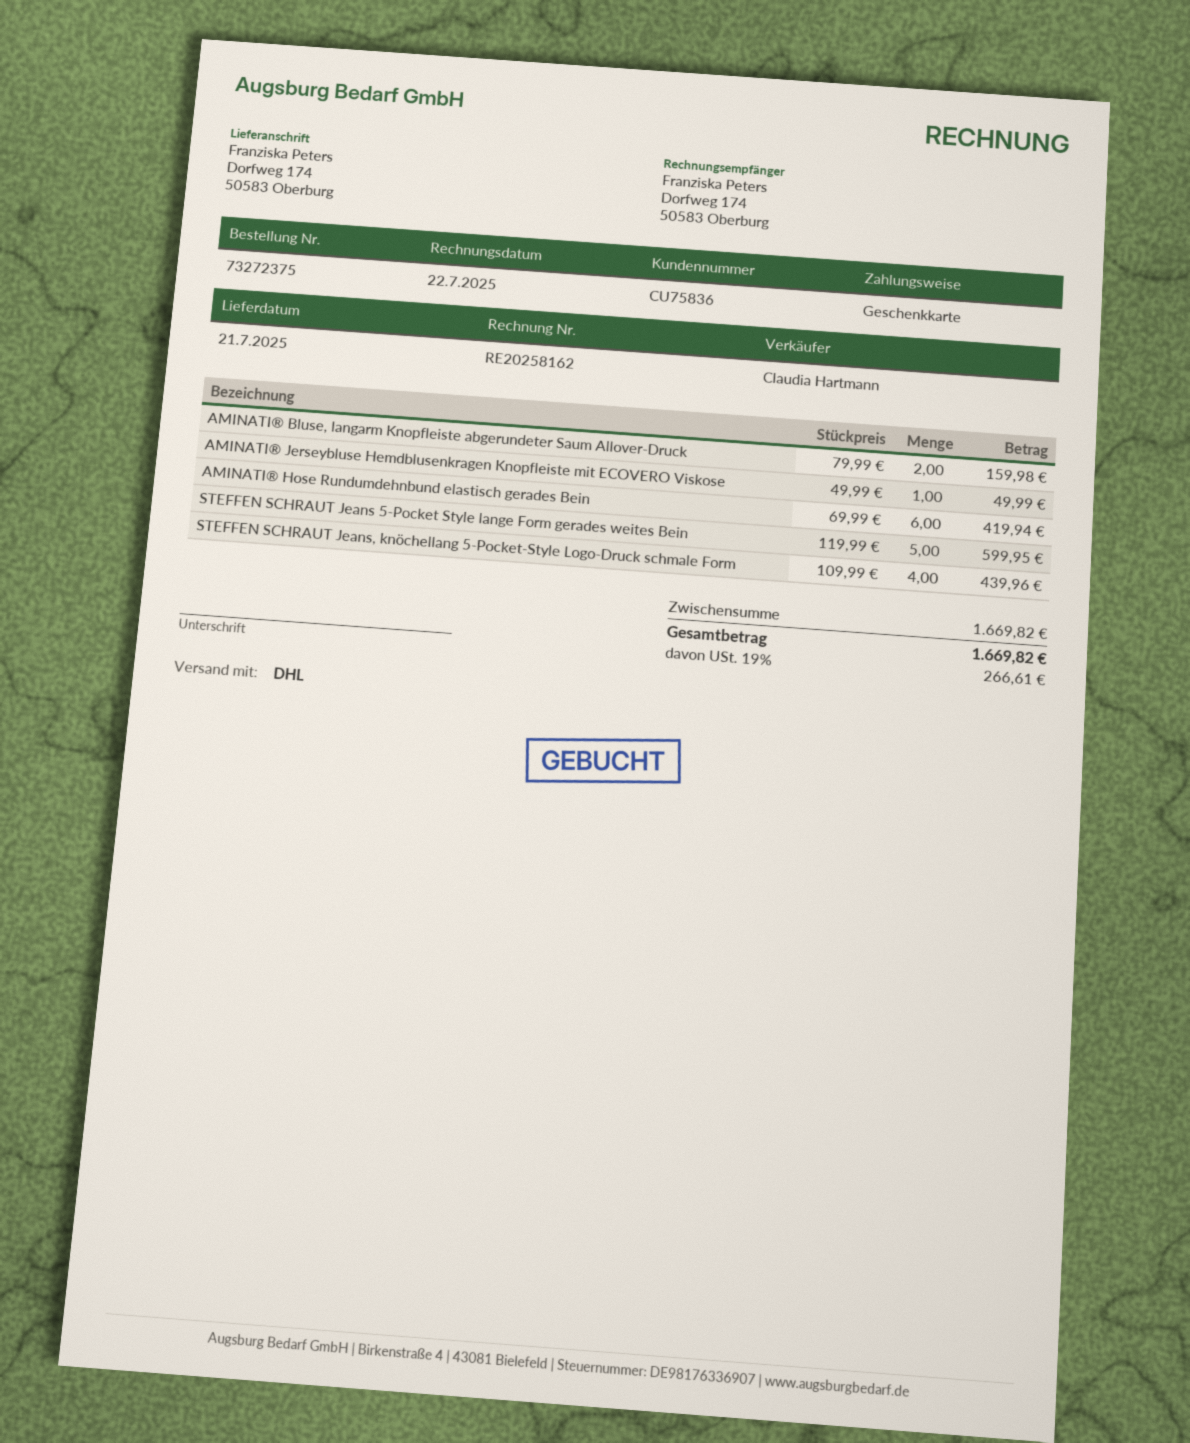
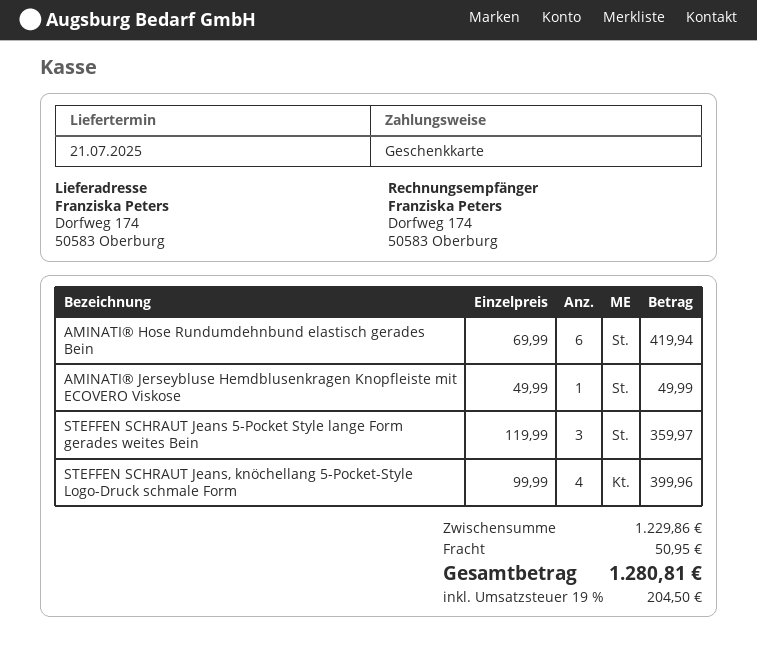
AMINATI® Bluse, langarm Knopfleiste abgerundeter Saum Allover-Druck: 2 x 79.99 = 159.98 -> none
STEFFEN SCHRAUT Jeans 5-Pocket Style lange Form gerades weites Bein: 5 x 119.99 = 599.95 -> 3 x 119.99 = 359.97
STEFFEN SCHRAUT Jeans, knöchellang 5-Pocket-Style Logo-Druck schmale Form: 4 x 109.99 = 439.96 -> 4 x 99.99 = 399.96
subtotal: 1669.82 -> 1229.86
shipping: none -> 50.95
tax: 19% = 266.61 -> 19% = 204.50
total: 1669.82 -> 1280.81

